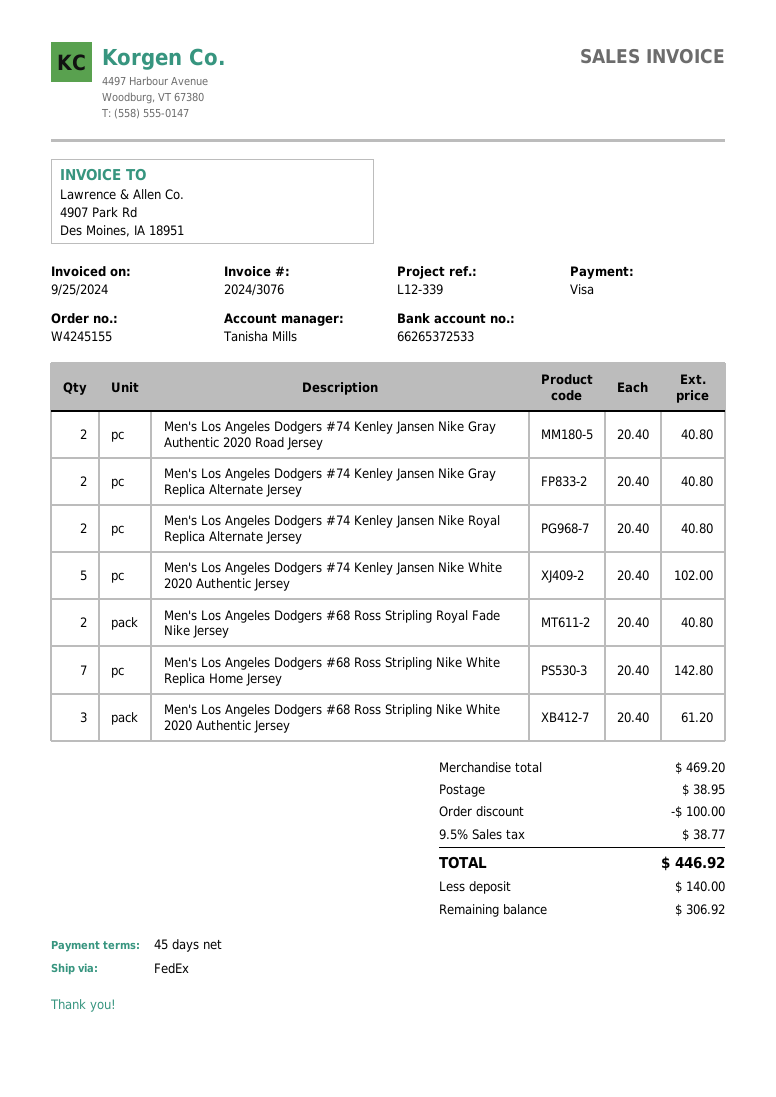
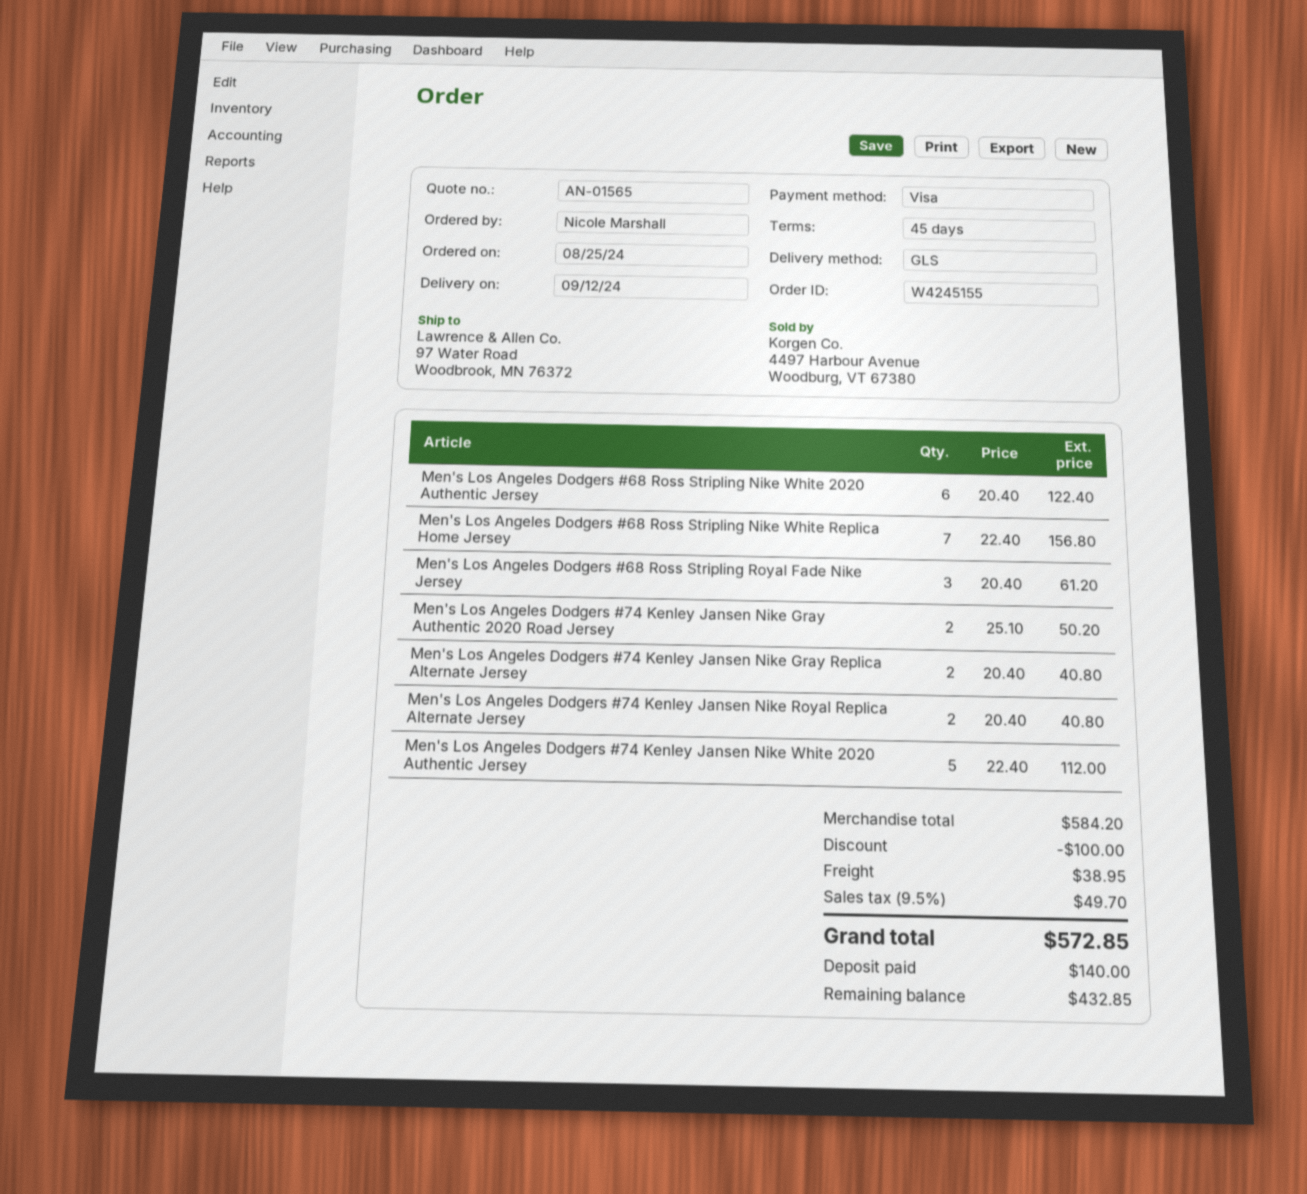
shipping method: FedEx -> GLS
Men's Los Angeles Dodgers #74 Kenley Jansen Nike Gray Authentic 2020 Road Jersey: 2 x 20.40 = 40.80 -> 2 x 25.10 = 50.20
Men's Los Angeles Dodgers #74 Kenley Jansen Nike White 2020 Authentic Jersey: 5 x 20.40 = 102.00 -> 5 x 22.40 = 112.00
Men's Los Angeles Dodgers #68 Ross Stripling Royal Fade Nike Jersey: 2 x 20.40 = 40.80 -> 3 x 20.40 = 61.20
Men's Los Angeles Dodgers #68 Ross Stripling Nike White Replica Home Jersey: 7 x 20.40 = 142.80 -> 7 x 22.40 = 156.80
Men's Los Angeles Dodgers #68 Ross Stripling Nike White 2020 Authentic Jersey: 3 x 20.40 = 61.20 -> 6 x 20.40 = 122.40
subtotal: 469.20 -> 584.20
tax: 9.5% = 38.77 -> 9.5% = 49.70
total: 446.92 -> 572.85
balance: 306.92 -> 432.85

